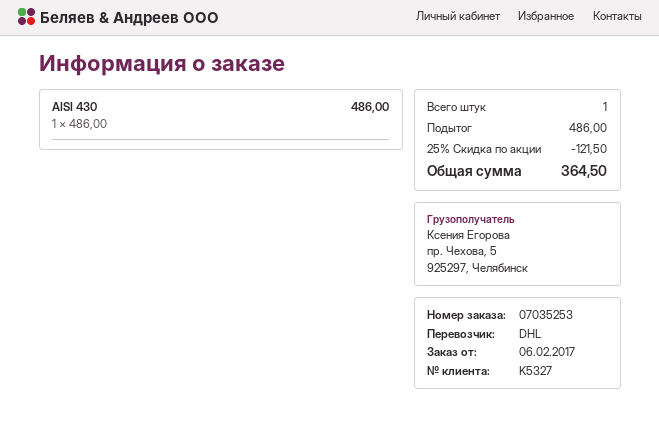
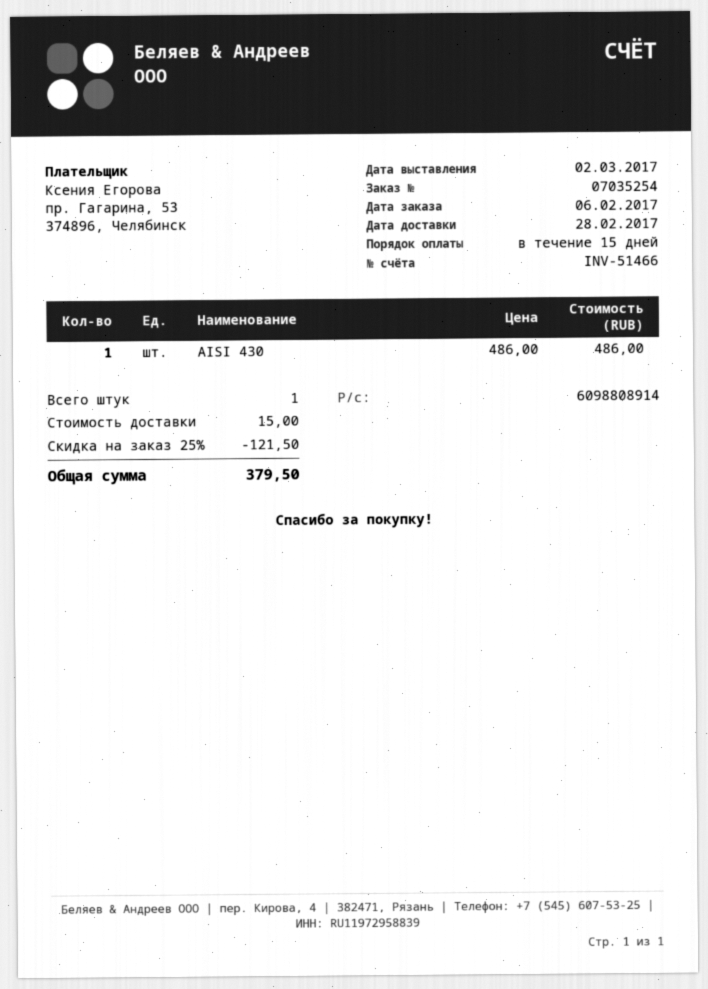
order number: 07035253 -> 07035254
shipping: none -> 15.00
total: 364.50 -> 379.50

